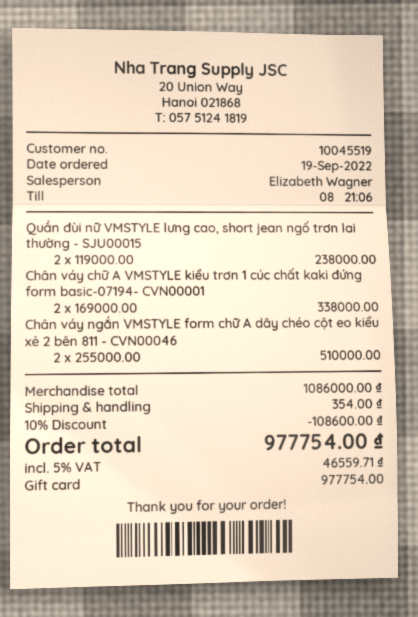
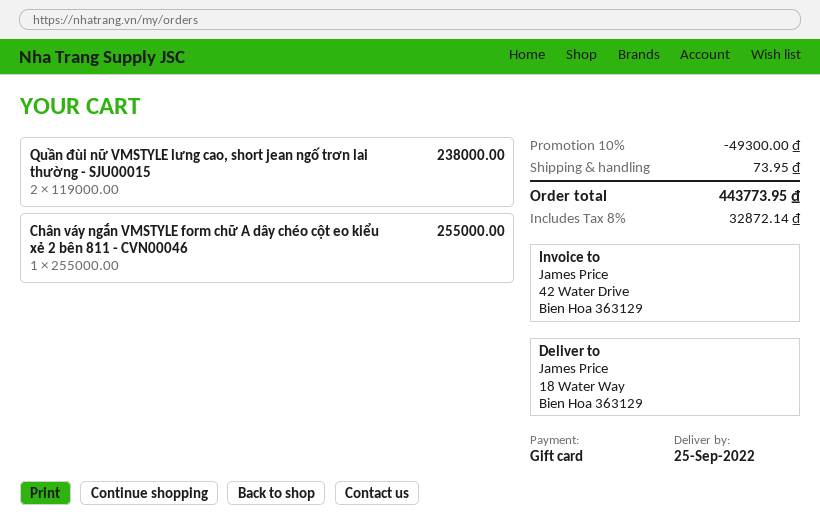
Chân váy chữ A VMSTYLE kiểu trơn 1 cúc chất kaki đứng form basic-07194- CVN00001: 2 x 169000.00 = 338000.00 -> none
Chân váy ngắn VMSTYLE form chữ A dây chéo cột eo kiểu xẻ 2 bên 811 - CVN00046: 2 x 255000.00 = 510000.00 -> 1 x 255000.00 = 255000.00
discount: 10% = 108600.00 -> 10% = 49300.00
shipping: 354.00 -> 73.95
tax: 5% = 46559.71 -> 8% = 32872.14
total: 977754.00 -> 443773.95

